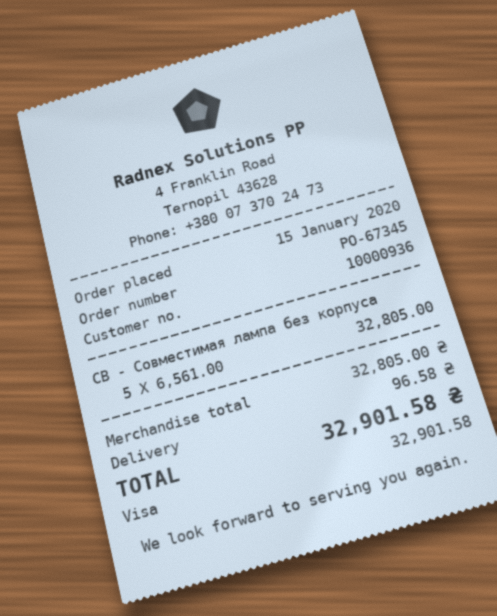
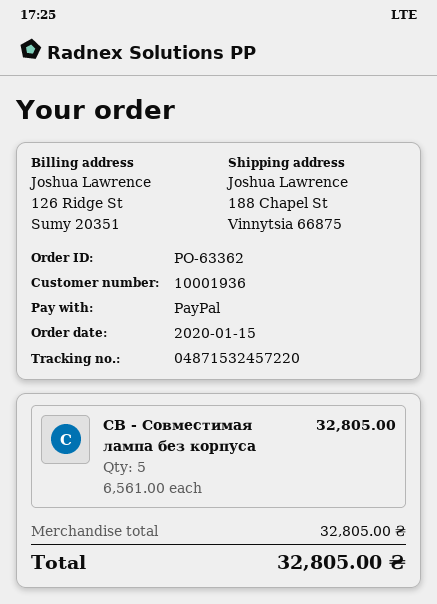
order number: PO-67345 -> PO-63362
customer number: 10000936 -> 10001936
payment method: Visa -> PayPal
shipping: 96.58 -> none
total: 32901.58 -> 32805.00

